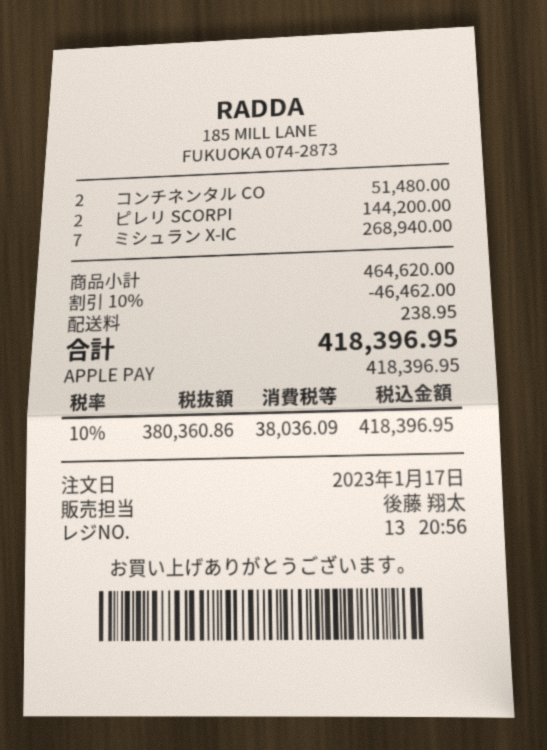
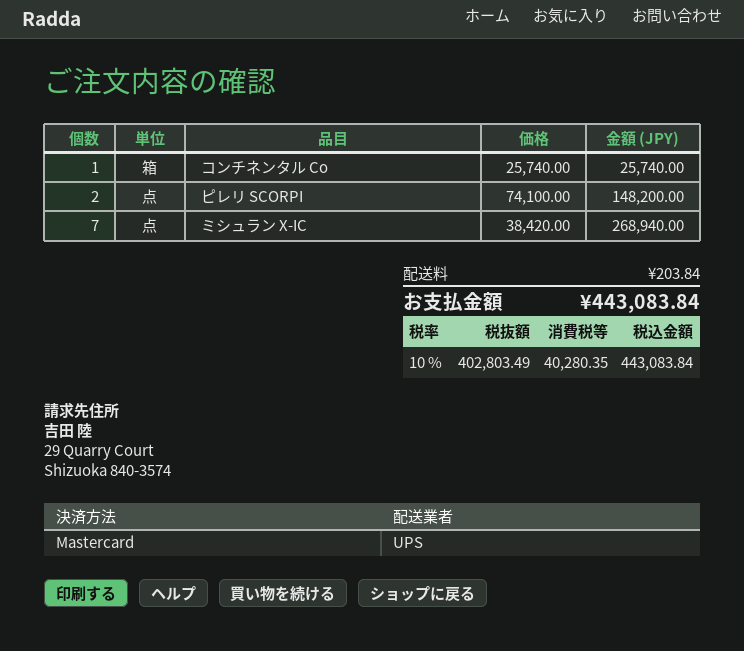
payment method: Apple Pay -> Mastercard
コンチネンタル CO: 2 for 51480.00 -> 1 for 25740.00
ピレリ SCORPI: 2 for 144200.00 -> 2 for 148200.00
discount: 10% = 46462.00 -> none
shipping: 238.95 -> 203.84
net: 380360.86 -> 402803.49
tax: 10% = 38036.09 -> 10% = 40280.35
total: 418396.95 -> 443083.84

